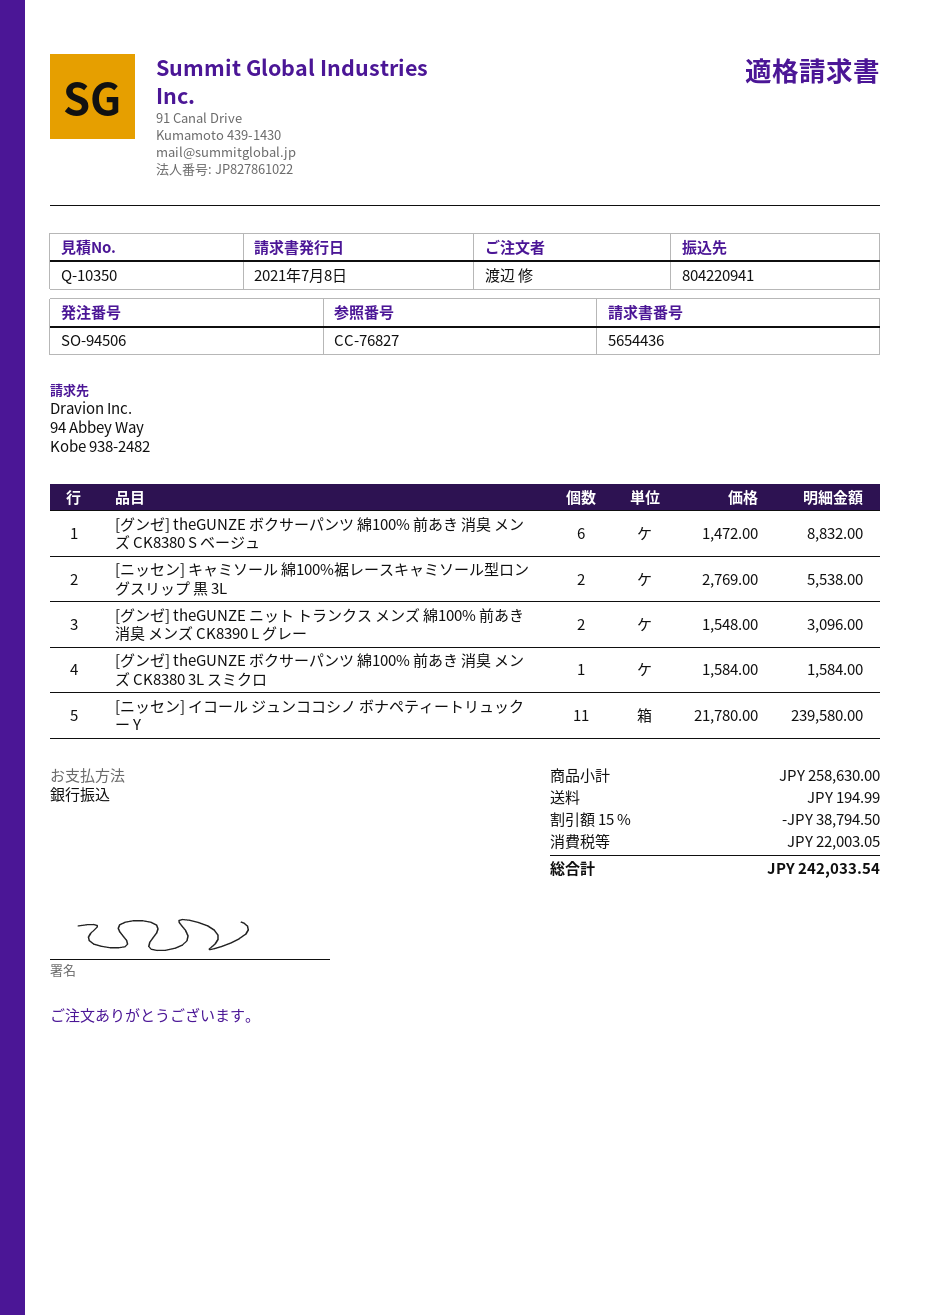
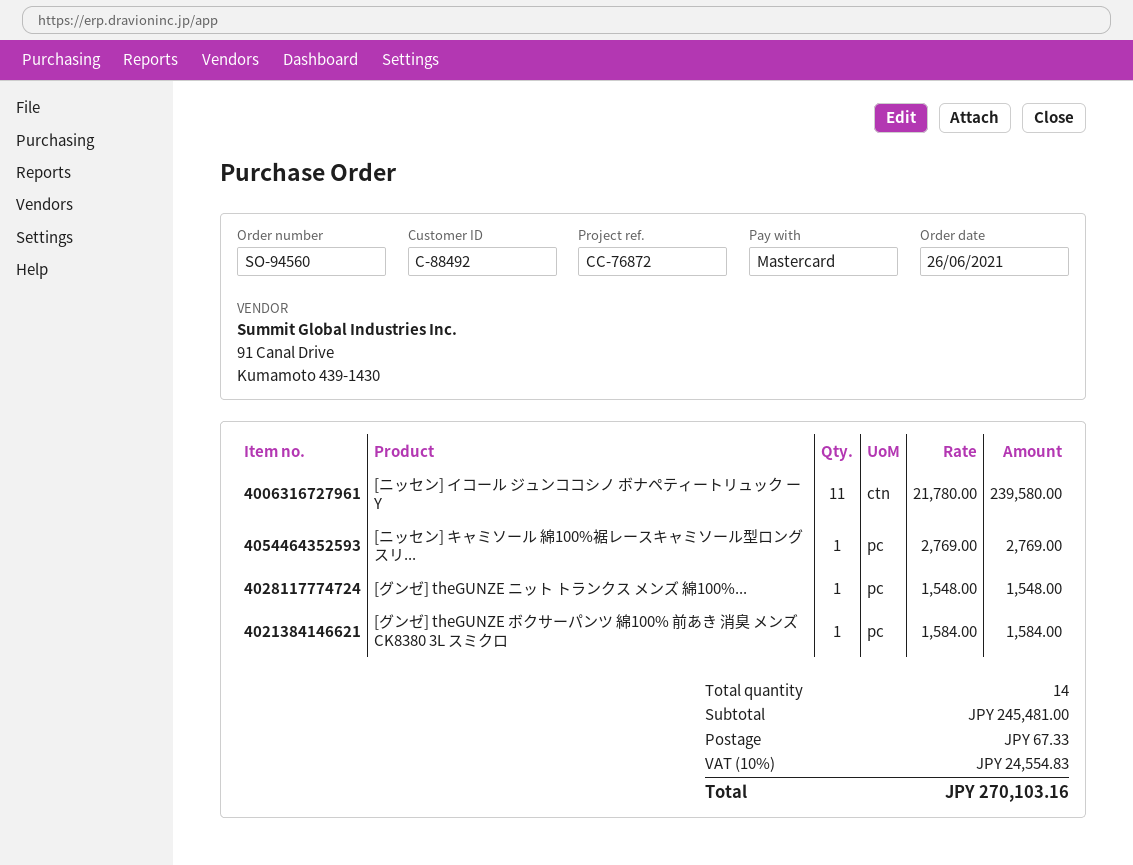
order number: SO-94506 -> SO-94560
reference: CC-76827 -> CC-76872
payment method: bank transfer -> Mastercard
[グンゼ] theGUNZE ボクサーパンツ 綿100% 前あき 消臭 メンズ CK8380 S ベージュ: 6 x 1472.00 = 8832.00 -> none
[ニッセン] キャミソール 綿100%裾レースキャミソール型ロングスリップ 黒 3L: 2 x 2769.00 = 5538.00 -> 1 x 2769.00 = 2769.00
[グンゼ] theGUNZE ニット トランクス メンズ 綿100% 前あき 消臭 メンズ CK8390 L グレー: 2 x 1548.00 = 3096.00 -> 1 x 1548.00 = 1548.00
subtotal: 258630.00 -> 245481.00
discount: 15% = 38794.50 -> none
shipping: 194.99 -> 67.33
tax: 22003.05 -> 24554.83
total: 242033.54 -> 270103.16

